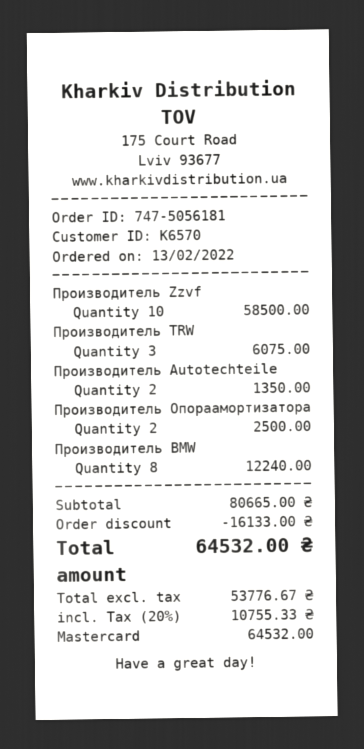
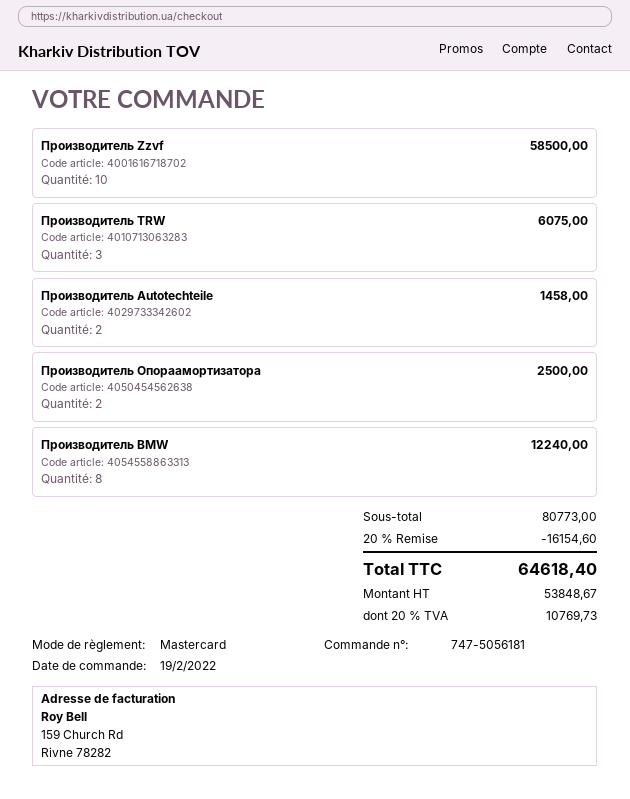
order date: 2022-02-13 -> 2022-02-19
Производитель Autotechteile: 2 for 1350.00 -> 2 for 1458.00
subtotal: 80665.00 -> 80773.00
discount: 16133.00 -> 16154.60
net: 53776.67 -> 53848.67
tax: 20% = 10755.33 -> 20% = 10769.73
total: 64532.00 -> 64618.40

